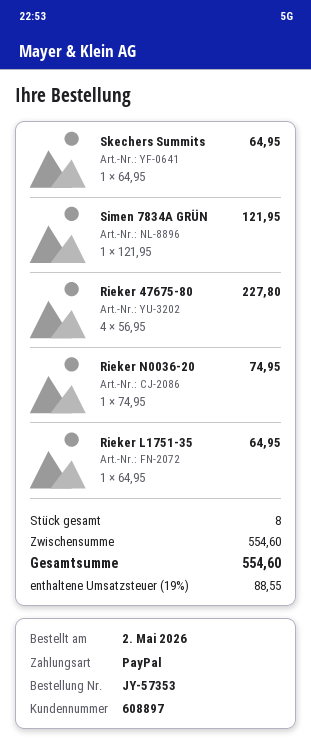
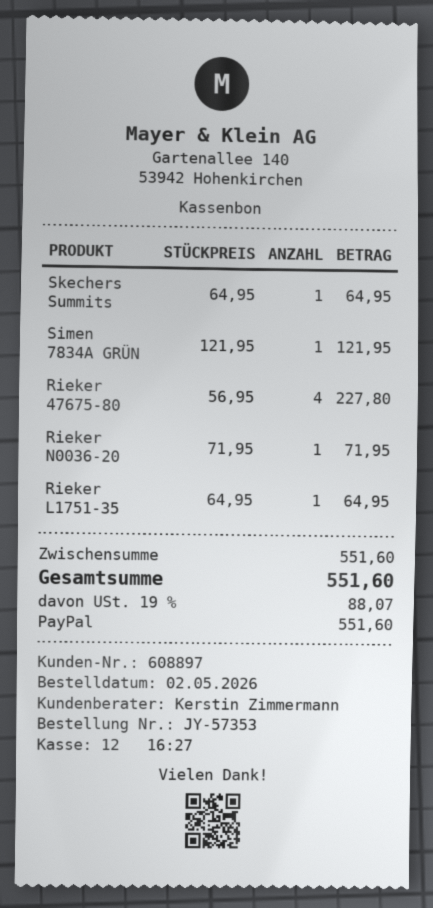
Rieker N0036-20: 1 x 74.95 = 74.95 -> 1 x 71.95 = 71.95
subtotal: 554.60 -> 551.60
tax: 19% = 88.55 -> 19% = 88.07
total: 554.60 -> 551.60

